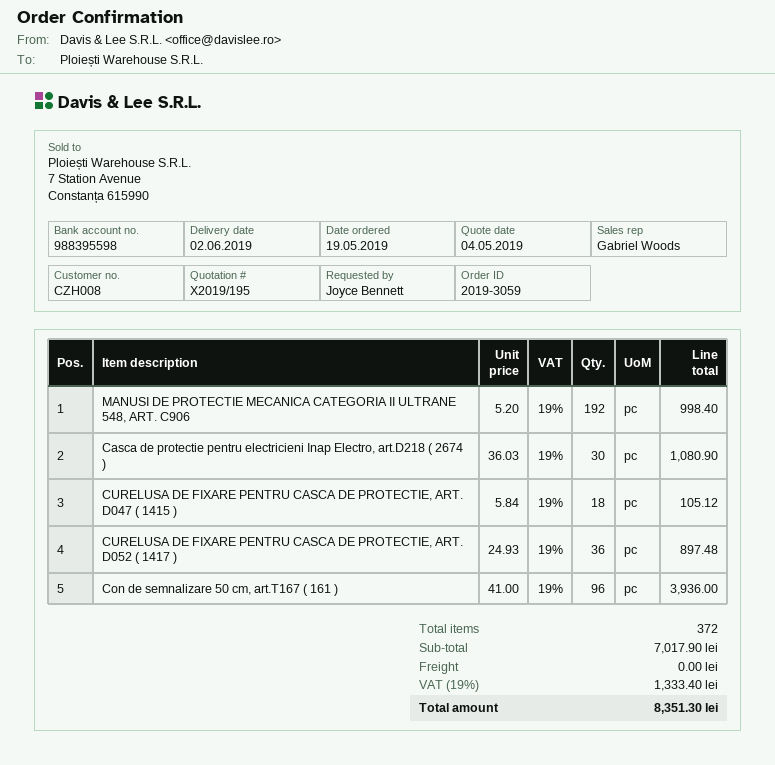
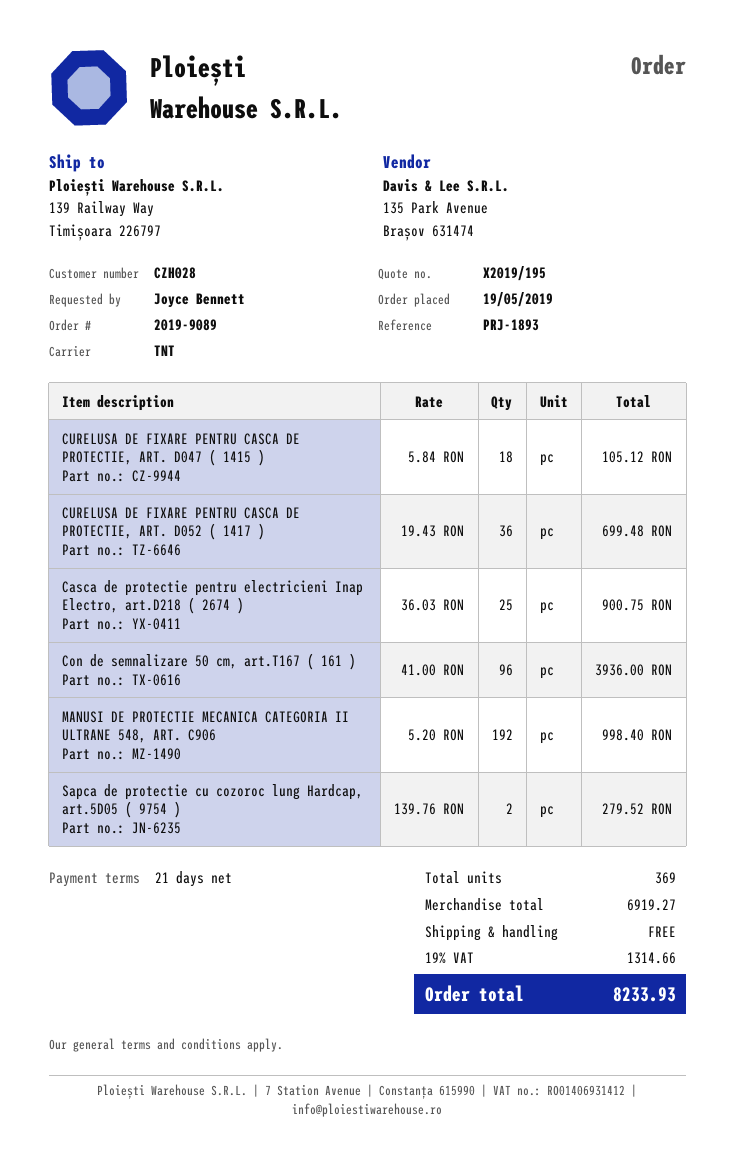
order number: 2019-3059 -> 2019-9089
customer number: CZH008 -> CZH028
Casca de protectie pentru electricieni Inap Electro, art.D218 ( 2674 ): 30 x 36.03 = 1080.90 -> 25 x 36.03 = 900.75
CURELUSA DE FIXARE PENTRU CASCA DE PROTECTIE, ART. D052 ( 1417 ): 36 x 24.93 = 897.48 -> 36 x 19.43 = 699.48
Sapca de protectie cu cozoroc lung Hardcap, art.5D05 ( 9754 ): none -> 2 x 139.76 = 279.52
total quantity: 372 -> 369
subtotal: 7017.90 -> 6919.27
tax: 19% = 1333.40 -> 19% = 1314.66
total: 8351.30 -> 8233.93

